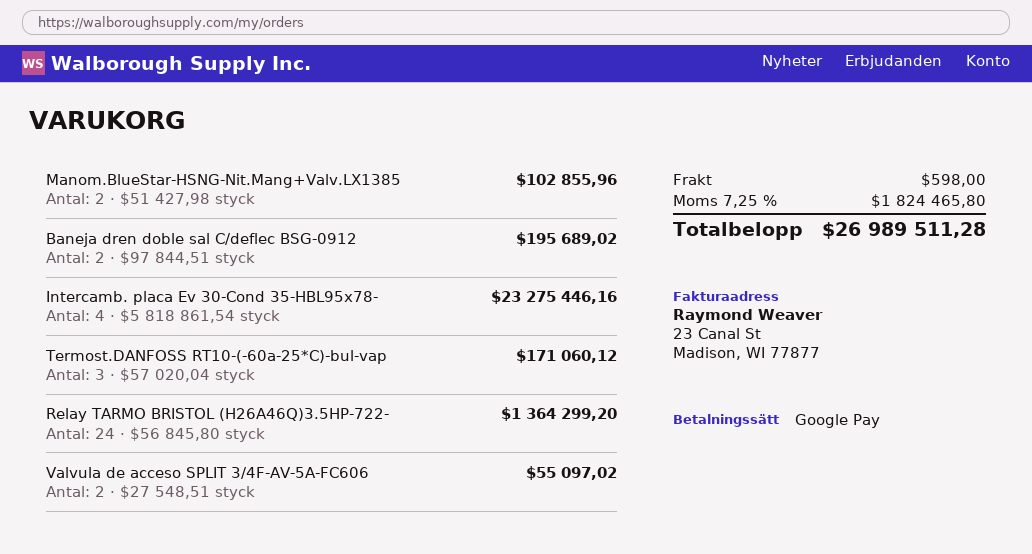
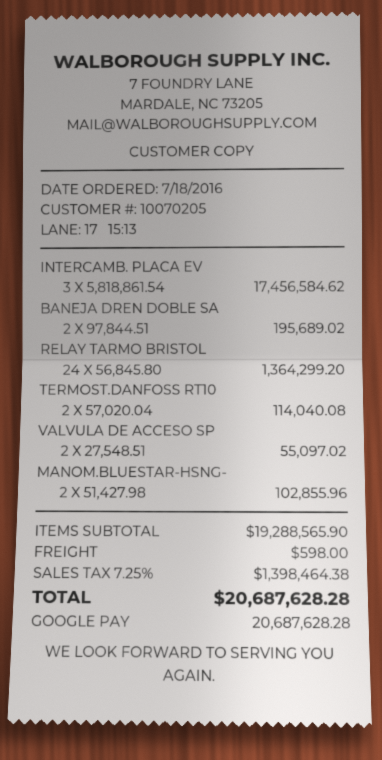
Intercamb. placa Ev 30-Cond 35-HBL95x78-: 4 x 5818861.54 = 23275446.16 -> 3 x 5818861.54 = 17456584.62
Termost.DANFOSS RT10-(-60a-25*C)-bul-vap: 3 x 57020.04 = 171060.12 -> 2 x 57020.04 = 114040.08
tax: 7.25% = 1824465.80 -> 7.25% = 1398464.38
total: 26989511.28 -> 20687628.28

